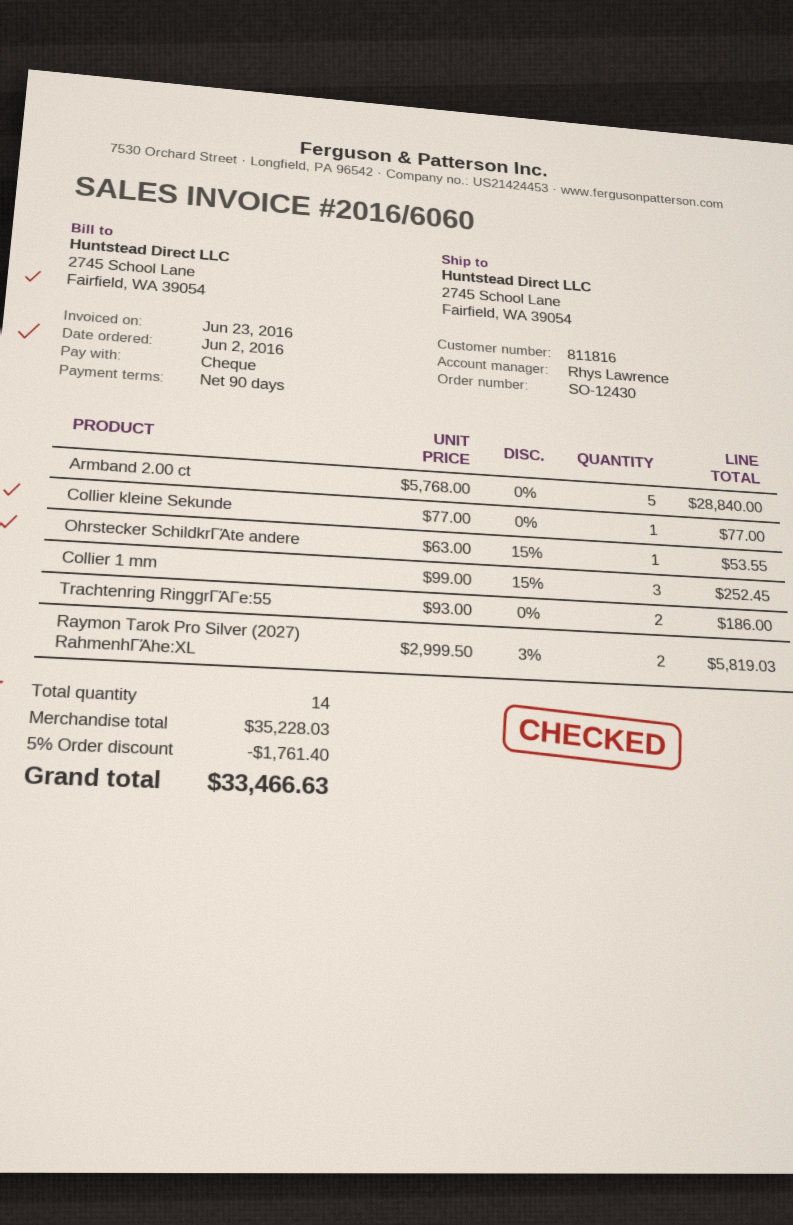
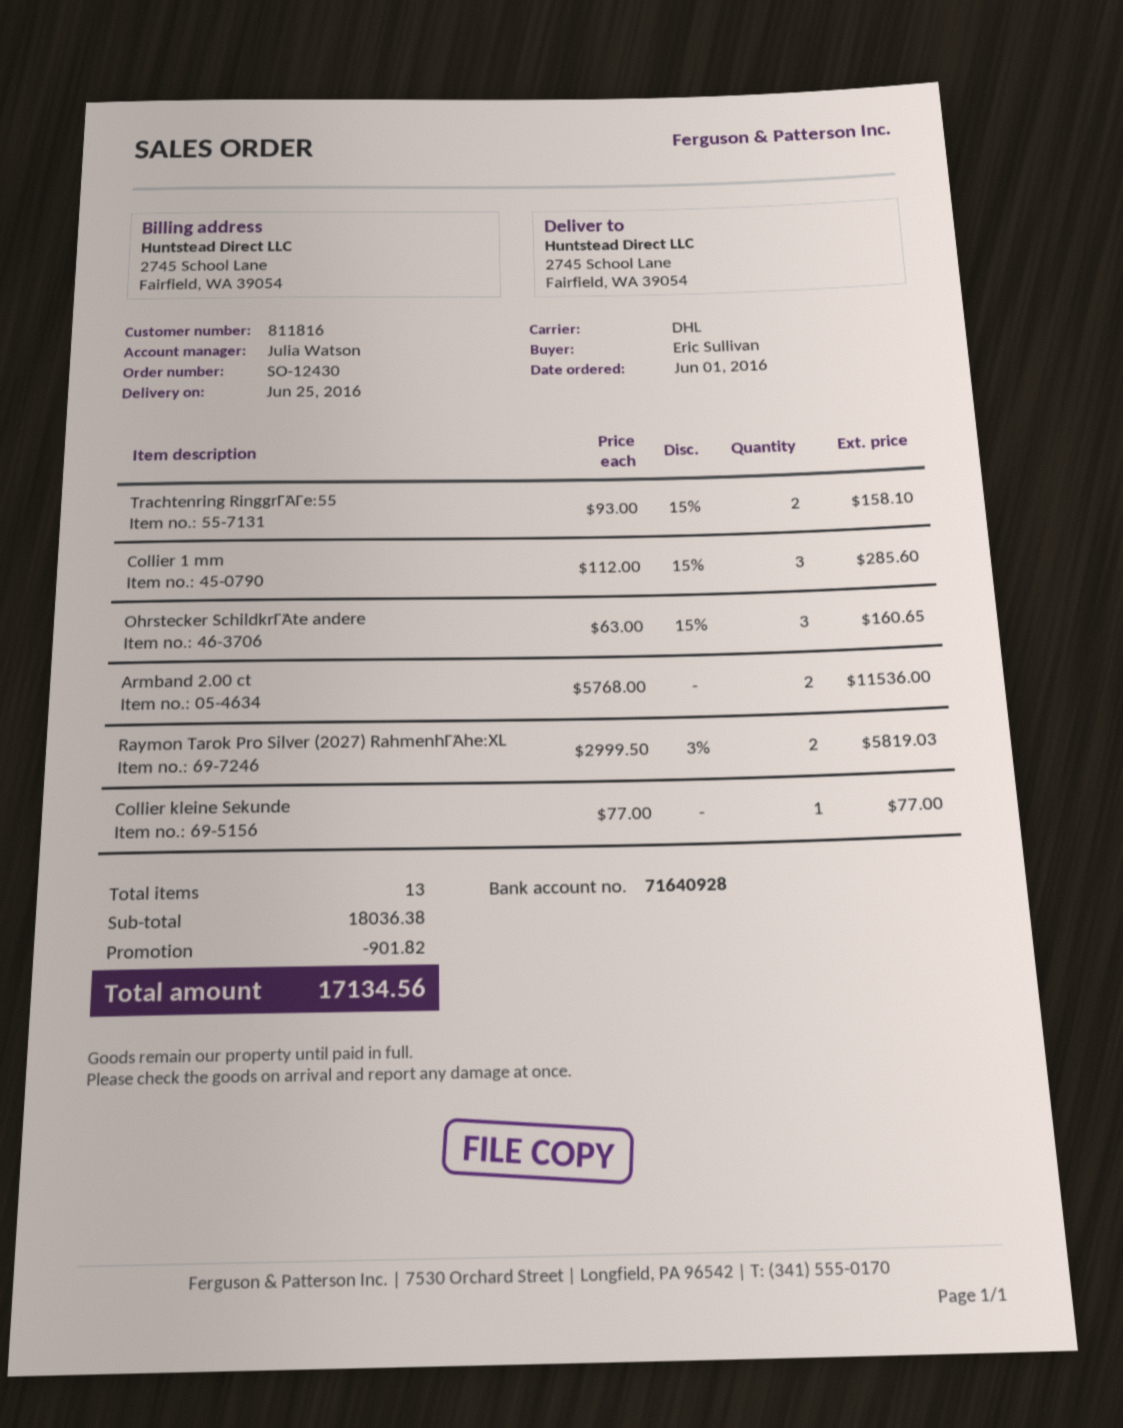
order date: 2016-06-02 -> 2016-06-01
sales rep: Rhys Lawrence -> Julia Watson
Armband 2.00 ct: 5 x 5768.00 = 28840.00 -> 2 x 5768.00 = 11536.00
Ohrstecker SchildkrΓΆte andere: 1 x 63.00 - 15% = 53.55 -> 3 x 63.00 - 15% = 160.65
Collier 1 mm: 3 x 99.00 - 15% = 252.45 -> 3 x 112.00 - 15% = 285.60
Trachtenring RinggrΓΆΓe:55: 2 x 93.00 = 186.00 -> 2 x 93.00 - 15% = 158.10
total quantity: 14 -> 13
subtotal: 35228.03 -> 18036.38
discount: 1761.40 -> 901.82
total: 33466.63 -> 17134.56

